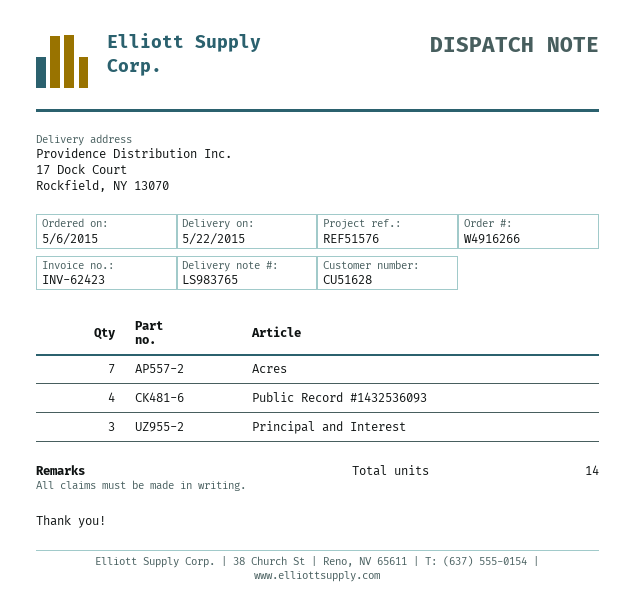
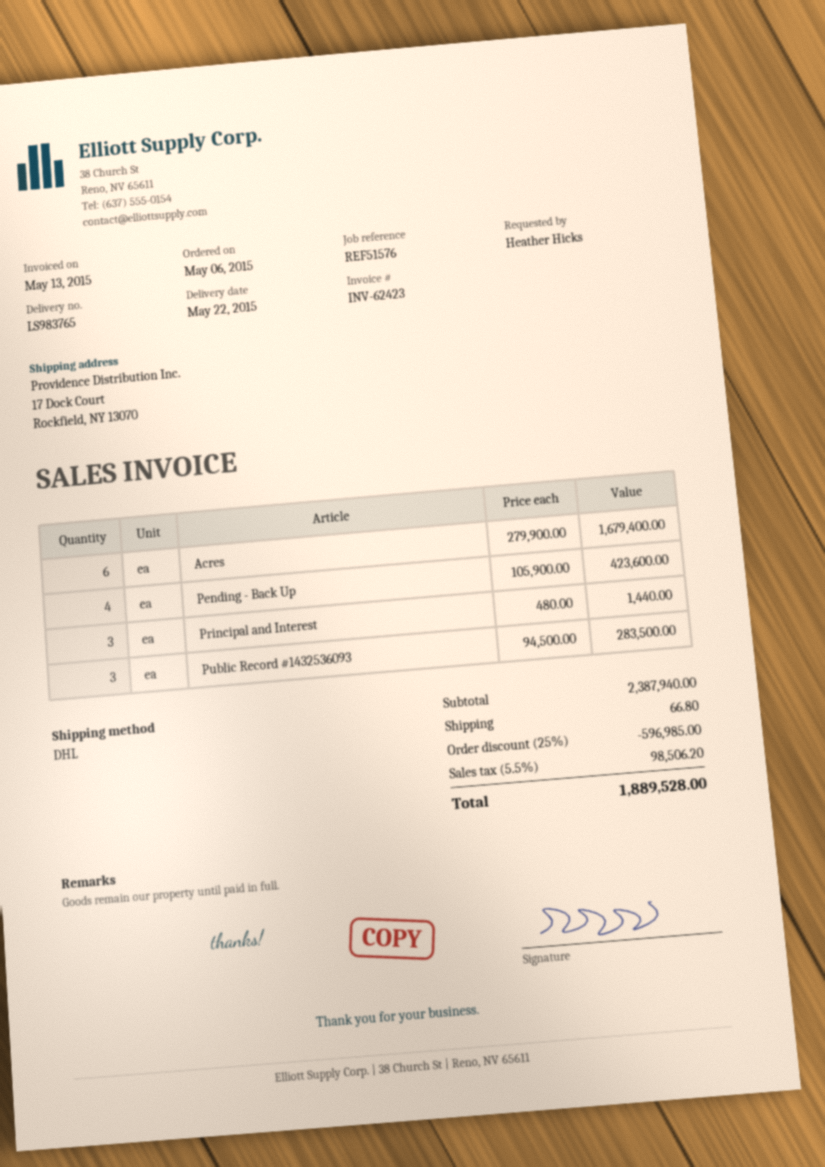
Acres: 7 -> 6
Public Record #1432536093: 4 -> 3
Pending - Back Up: none -> 4

